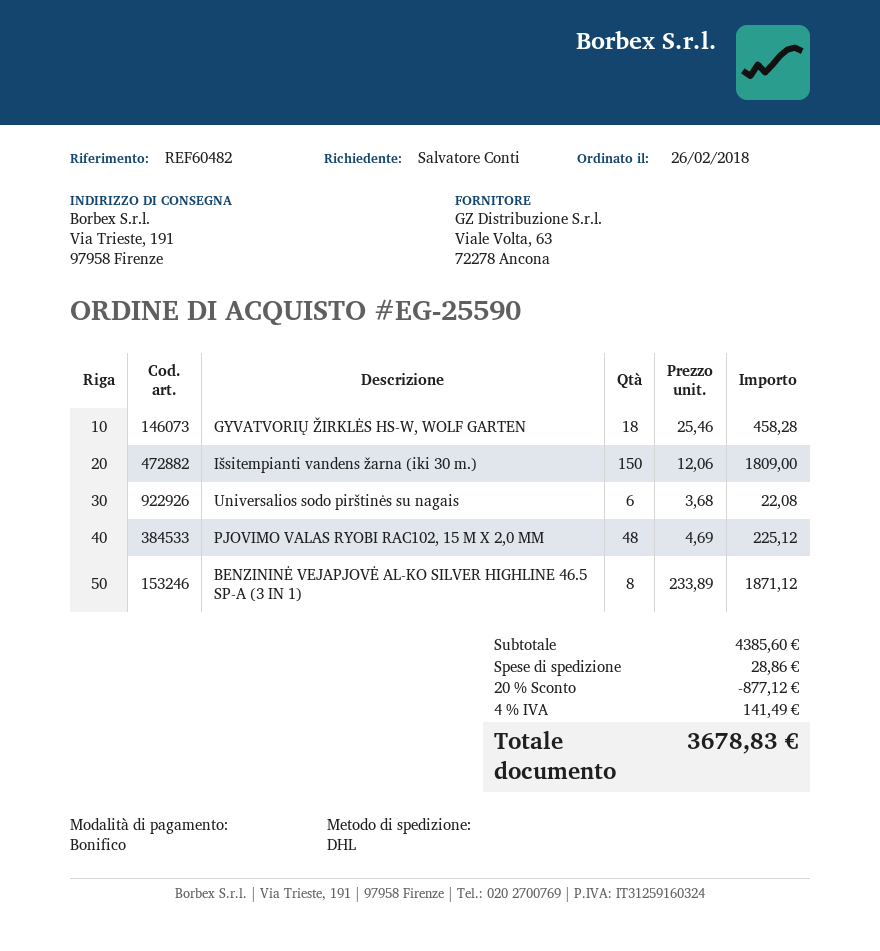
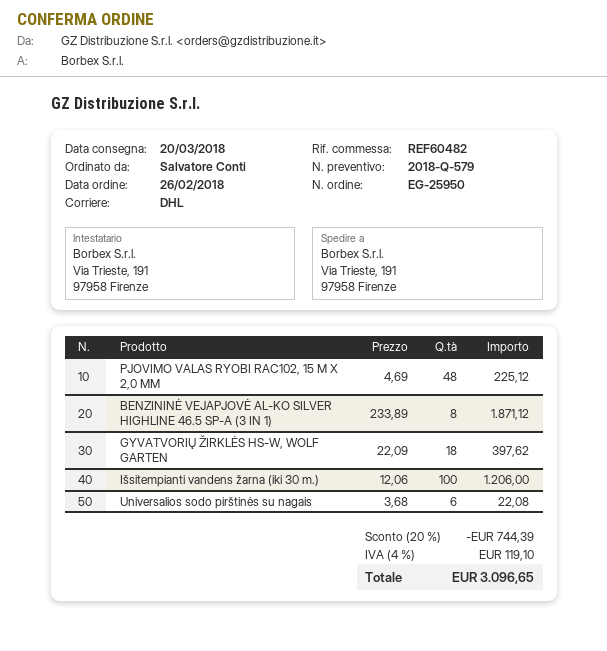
order number: EG-25590 -> EG-25950
GYVATVORIŲ ŽIRKLĖS HS-W, WOLF GARTEN: 18 x 25.46 = 458.28 -> 18 x 22.09 = 397.62
Išsitempianti vandens žarna (iki 30 m.): 150 x 12.06 = 1809.00 -> 100 x 12.06 = 1206.00
discount: 20% = 877.12 -> 20% = 744.39
shipping: 28.86 -> none
tax: 4% = 141.49 -> 4% = 119.10
total: 3678.83 -> 3096.65

